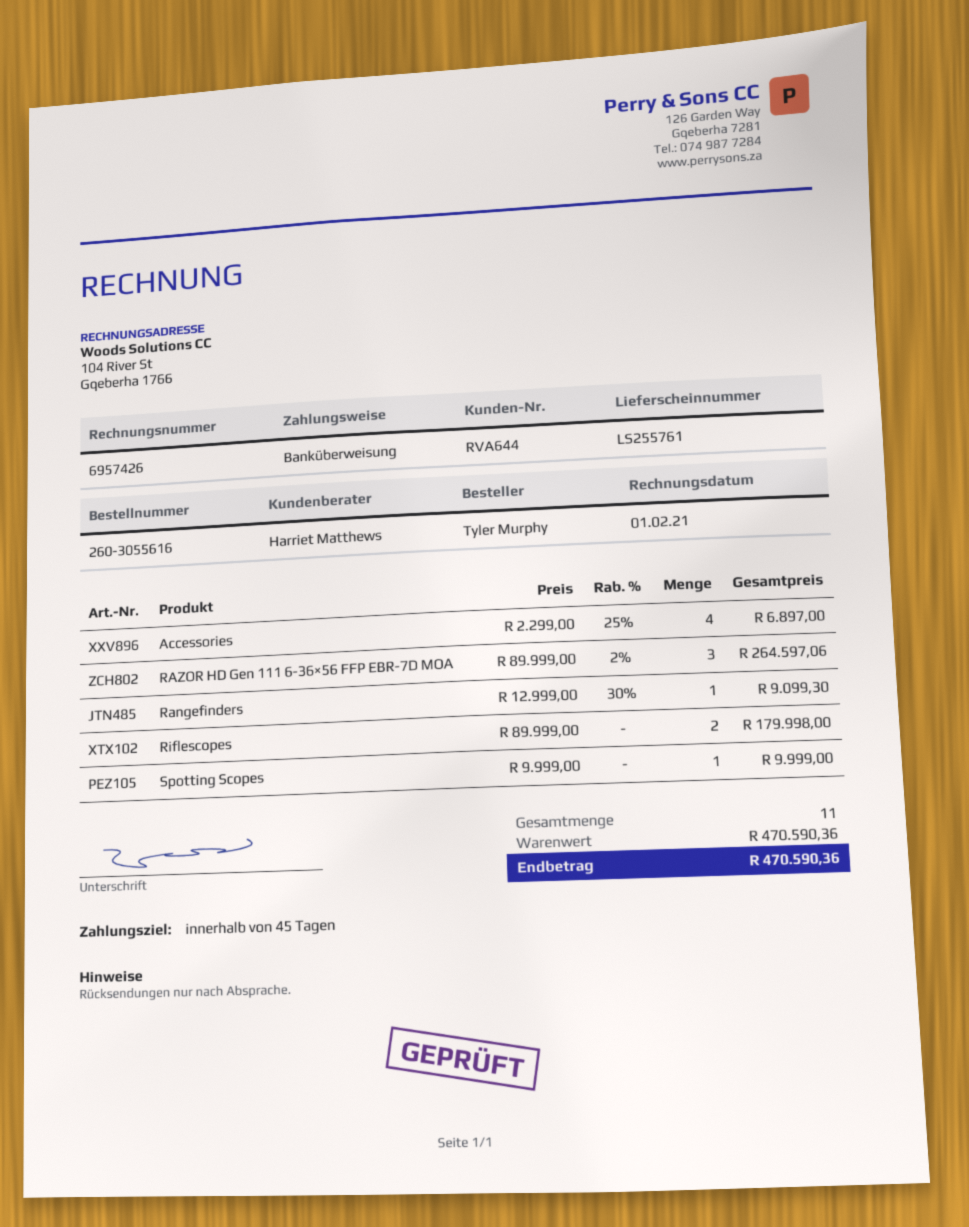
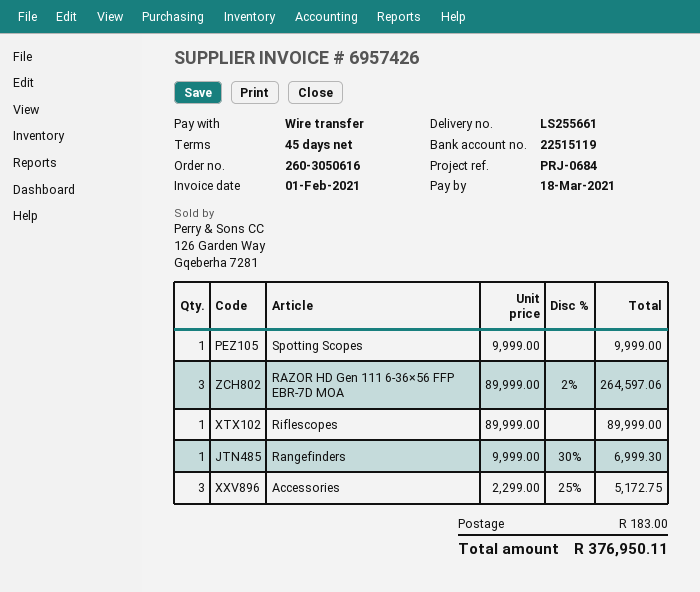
order number: 260-3055616 -> 260-3050616
delivery note number: LS255761 -> LS255661
Accessories: 4 x 2299.00 - 25% = 6897.00 -> 3 x 2299.00 - 25% = 5172.75
Rangefinders: 1 x 12999.00 - 30% = 9099.30 -> 1 x 9999.00 - 30% = 6999.30
Riflescopes: 2 x 89999.00 = 179998.00 -> 1 x 89999.00 = 89999.00
shipping: none -> 183.00
total: 470590.36 -> 376950.11

